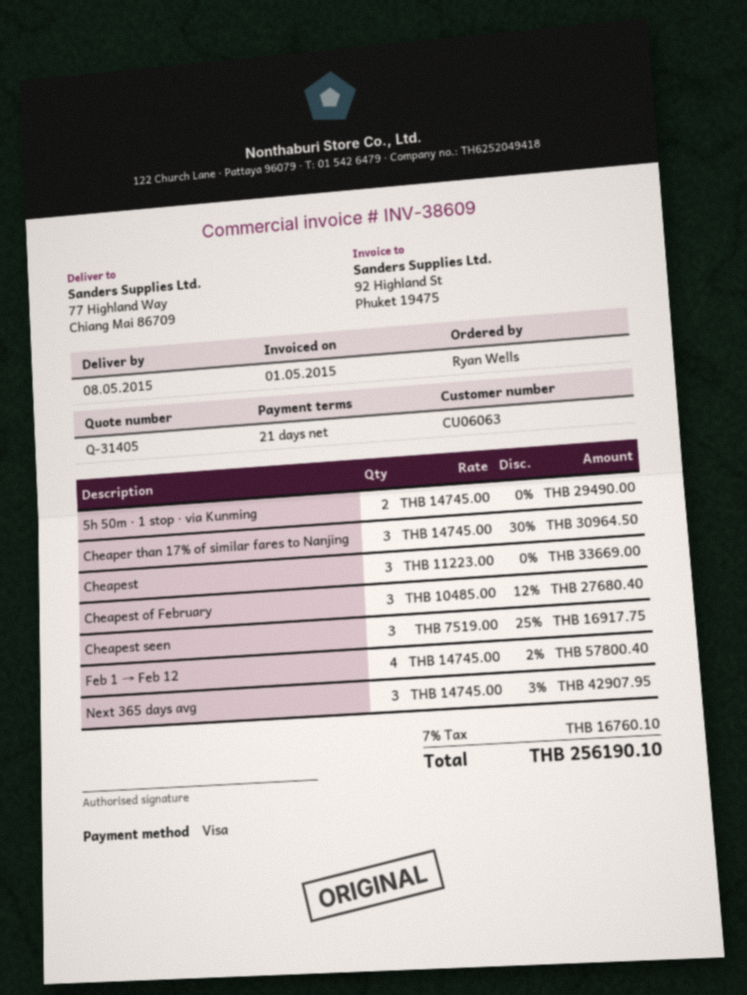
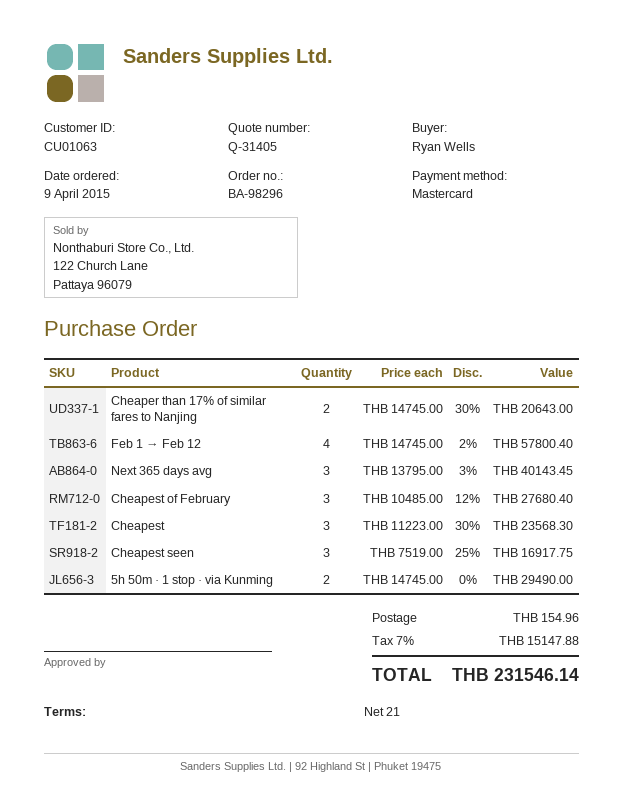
customer number: CU06063 -> CU01063
payment method: Visa -> Mastercard
Cheaper than 17% of similar fares to Nanjing: 3 x 14745.00 - 30% = 30964.50 -> 2 x 14745.00 - 30% = 20643.00
Cheapest: 3 x 11223.00 = 33669.00 -> 3 x 11223.00 - 30% = 23568.30
Next 365 days avg: 3 x 14745.00 - 3% = 42907.95 -> 3 x 13795.00 - 3% = 40143.45
shipping: none -> 154.96
tax: 7% = 16760.10 -> 7% = 15147.88
total: 256190.10 -> 231546.14

